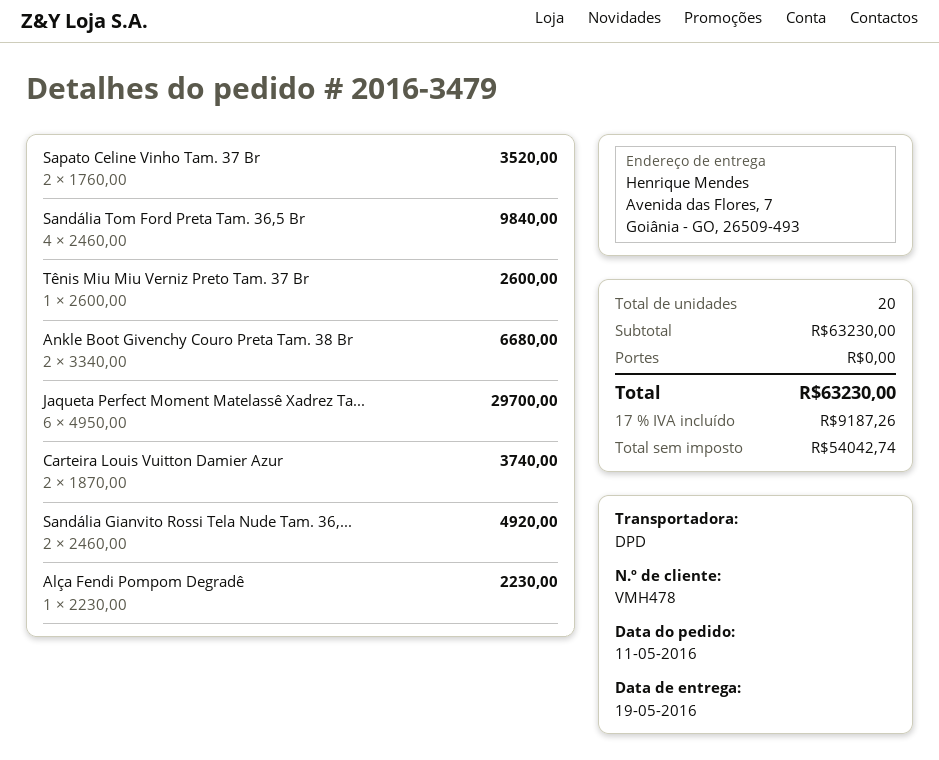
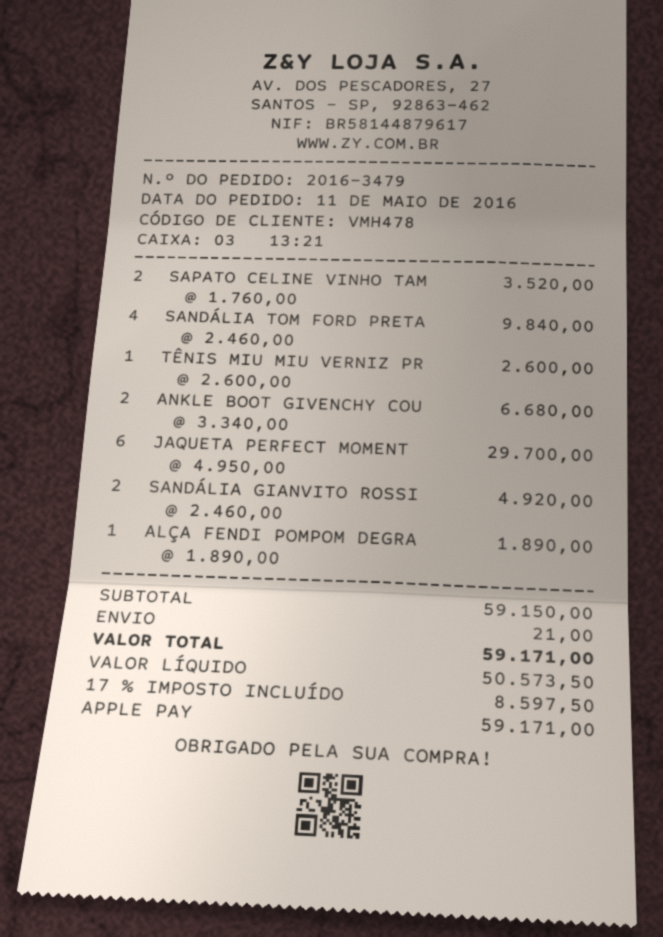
Carteira Louis Vuitton Damier Azur: 2 x 1870.00 = 3740.00 -> none
Alça Fendi Pompom Degradê: 1 x 2230.00 = 2230.00 -> 1 x 1890.00 = 1890.00
subtotal: 63230.00 -> 59150.00
shipping: 0.00 -> 21.00
net: 54042.74 -> 50573.50
tax: 17% = 9187.26 -> 17% = 8597.50
total: 63230.00 -> 59171.00

